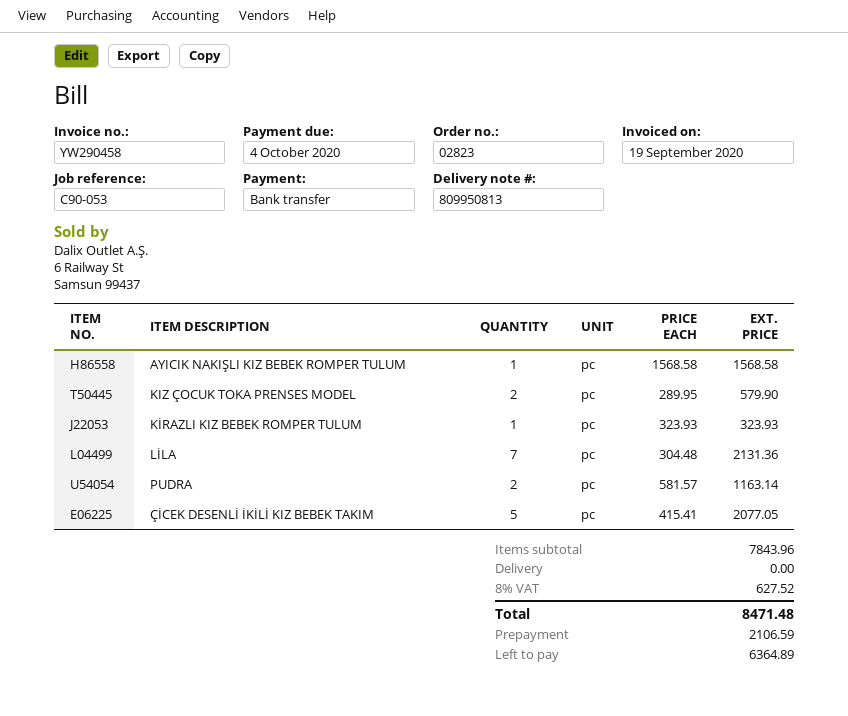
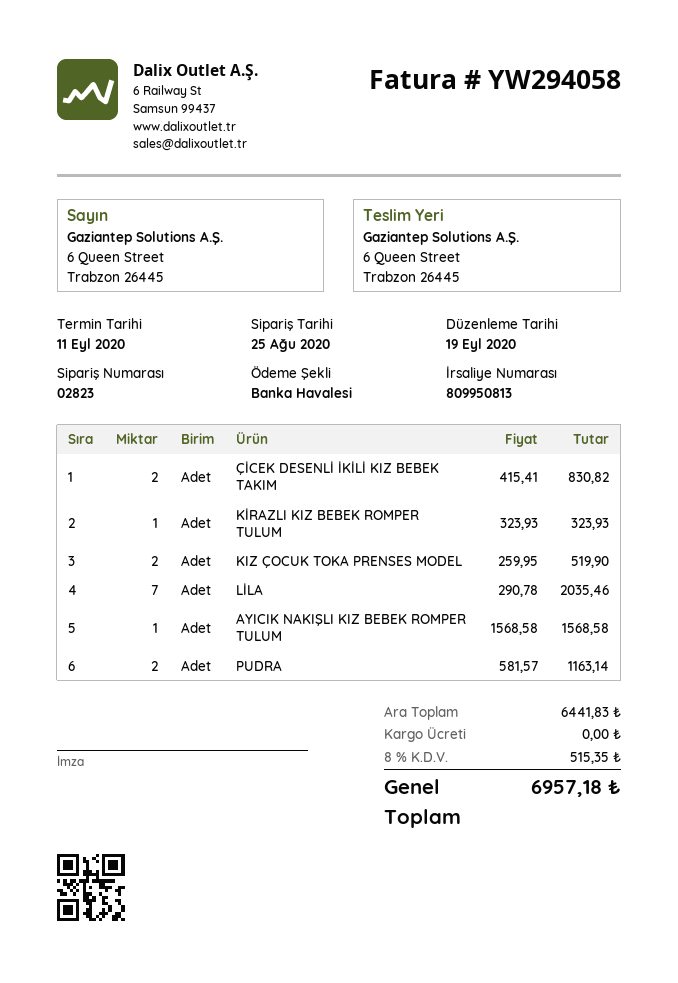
invoice number: YW290458 -> YW294058
KIZ ÇOCUK TOKA PRENSES MODEL: 2 x 289.95 = 579.90 -> 2 x 259.95 = 519.90
LİLA: 7 x 304.48 = 2131.36 -> 7 x 290.78 = 2035.46
ÇİCEK DESENLİ İKİLİ KIZ BEBEK TAKIM: 5 x 415.41 = 2077.05 -> 2 x 415.41 = 830.82
subtotal: 7843.96 -> 6441.83
tax: 8% = 627.52 -> 8% = 515.35
total: 8471.48 -> 6957.18

